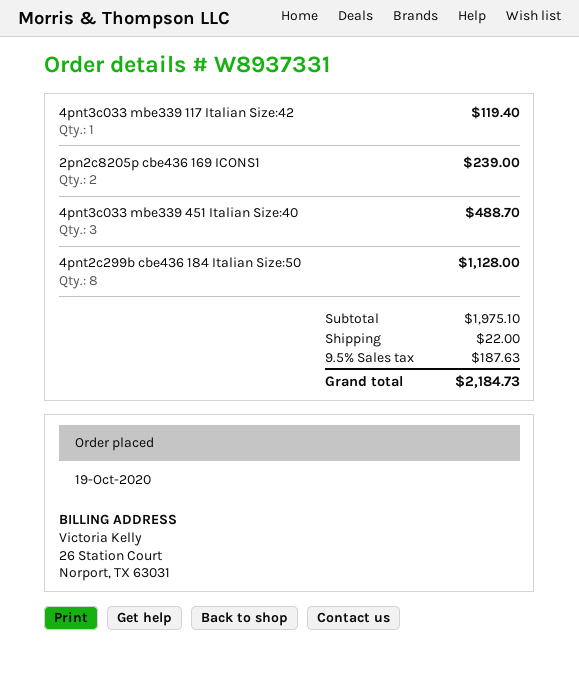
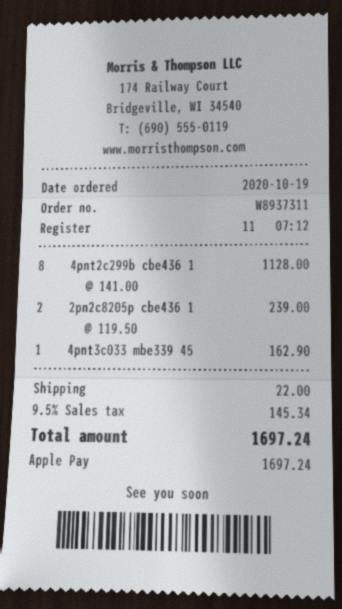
order number: W8937331 -> W8937311
4pnt3c033 mbe339 117 Italian Size:42: 1 for 119.40 -> none
4pnt3c033 mbe339 451 Italian Size:40: 3 for 488.70 -> 1 for 162.90
tax: 9.5% = 187.63 -> 9.5% = 145.34
total: 2184.73 -> 1697.24

